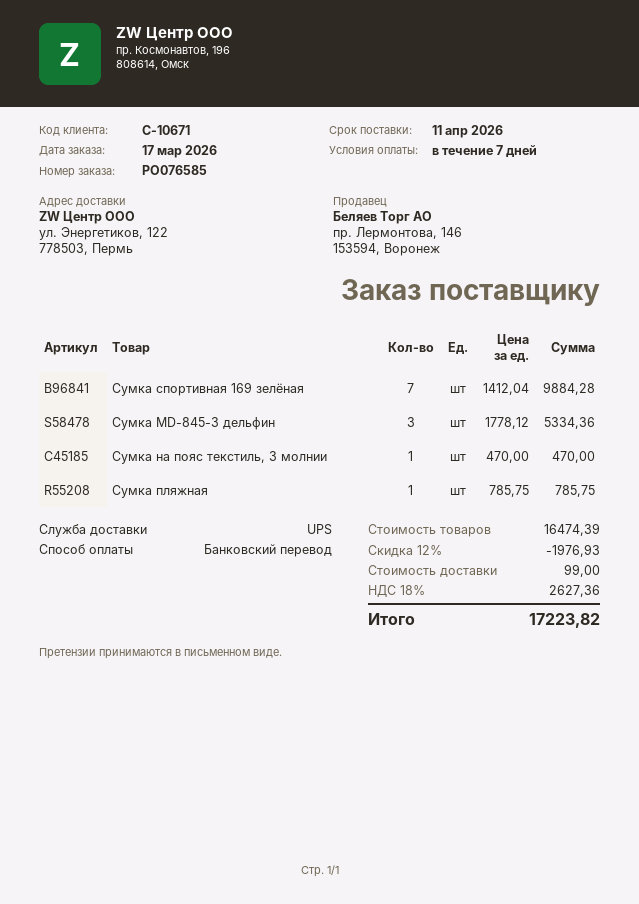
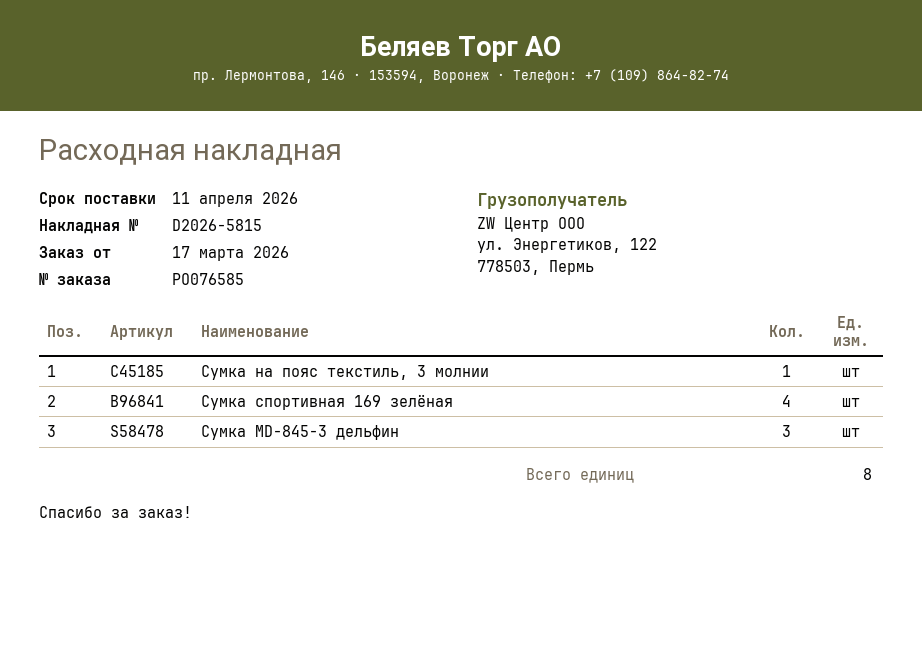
Сумка спортивная 169 зелёная: 7 -> 4
Сумка пляжная: 1 -> none

